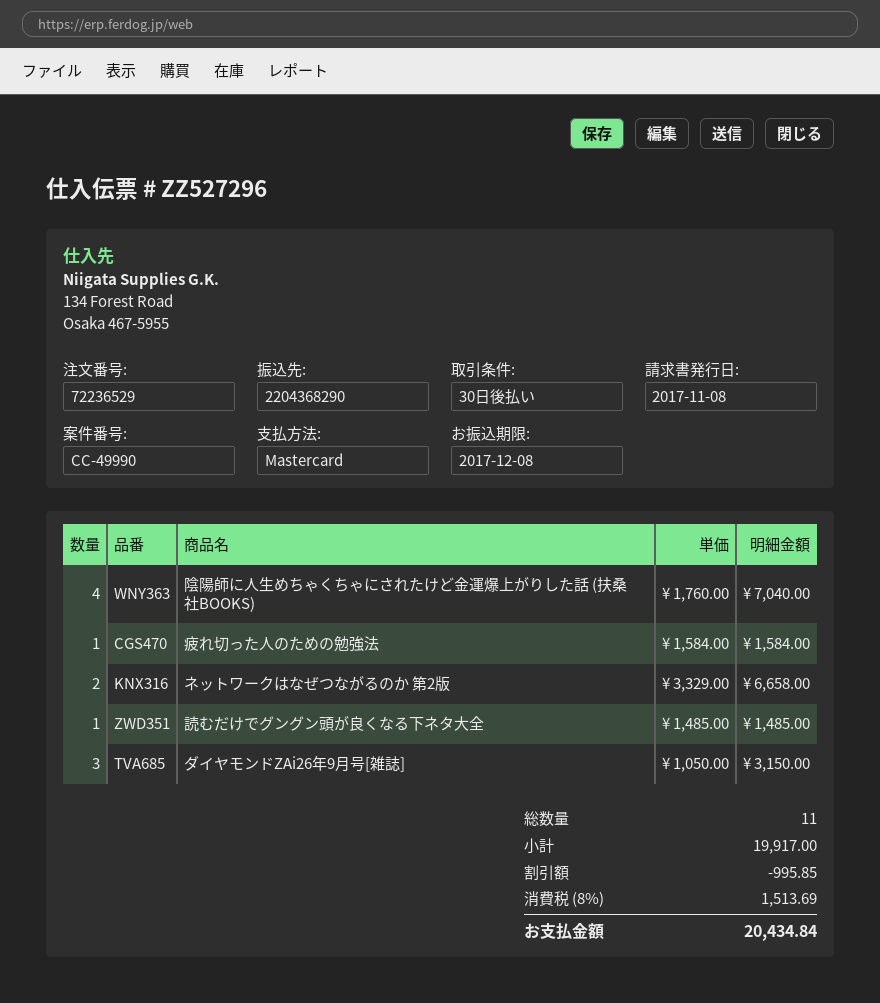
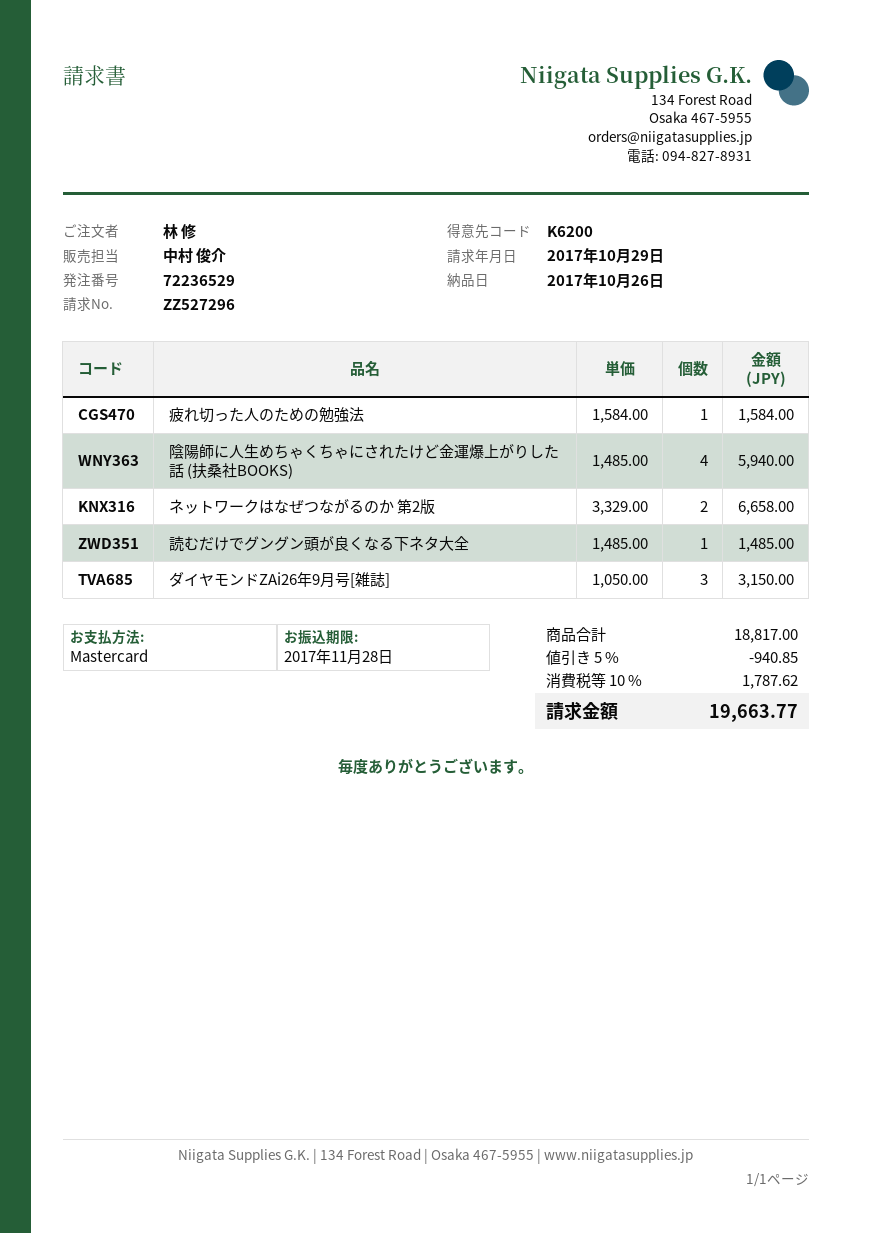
invoice date: 2017-11-08 -> 2017-10-29
due date: 2017-12-08 -> 2017-11-28
陰陽師に人生めちゃくちゃにされたけど金運爆上がりした話 (扶桑社BOOKS): 4 x 1760.00 = 7040.00 -> 4 x 1485.00 = 5940.00
subtotal: 19917.00 -> 18817.00
discount: 995.85 -> 940.85
tax: 8% = 1513.69 -> 10% = 1787.62
total: 20434.84 -> 19663.77

